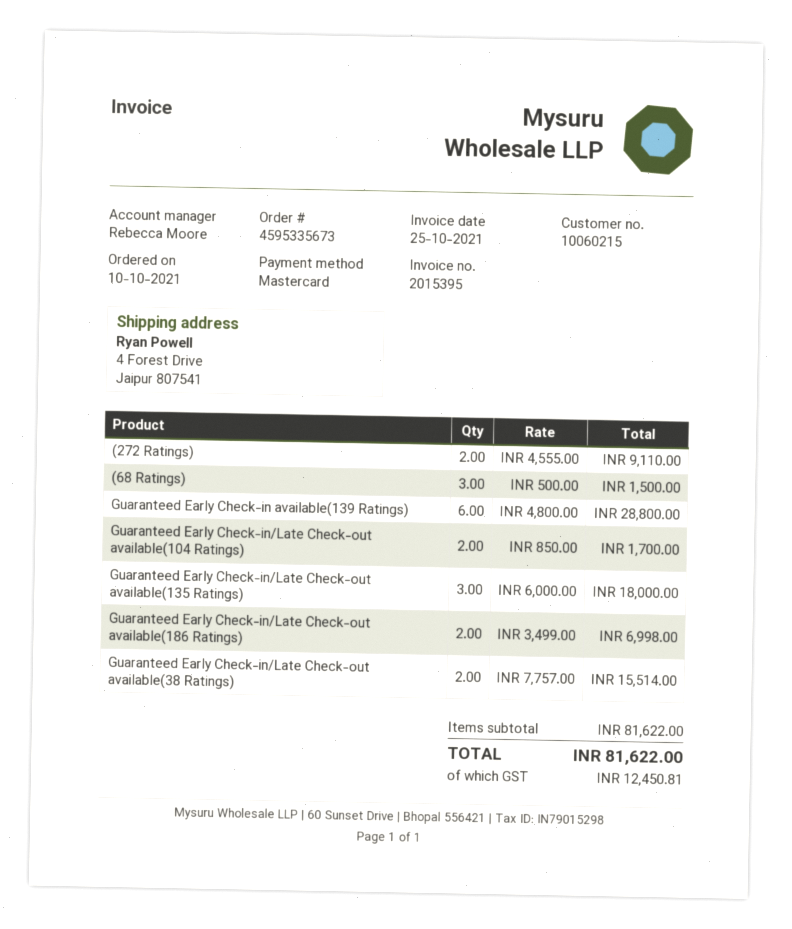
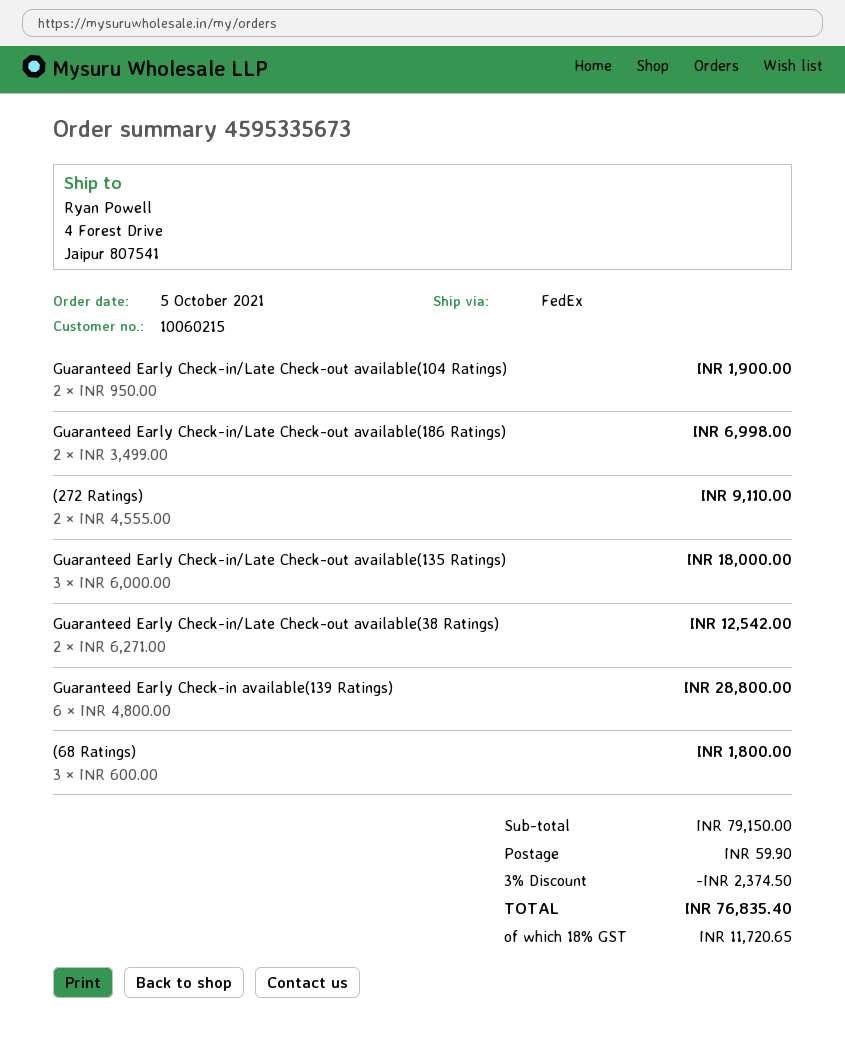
order date: 2021-10-10 -> 2021-10-05
(68 Ratings): 3 x 500.00 = 1500.00 -> 3 x 600.00 = 1800.00
Guaranteed Early Check-in/Late Check-out available(104 Ratings): 2 x 850.00 = 1700.00 -> 2 x 950.00 = 1900.00
Guaranteed Early Check-in/Late Check-out available(38 Ratings): 2 x 7757.00 = 15514.00 -> 2 x 6271.00 = 12542.00
subtotal: 81622.00 -> 79150.00
discount: none -> 3% = 2374.50
shipping: none -> 59.90
tax: 12450.81 -> 11720.65
total: 81622.00 -> 76835.40

